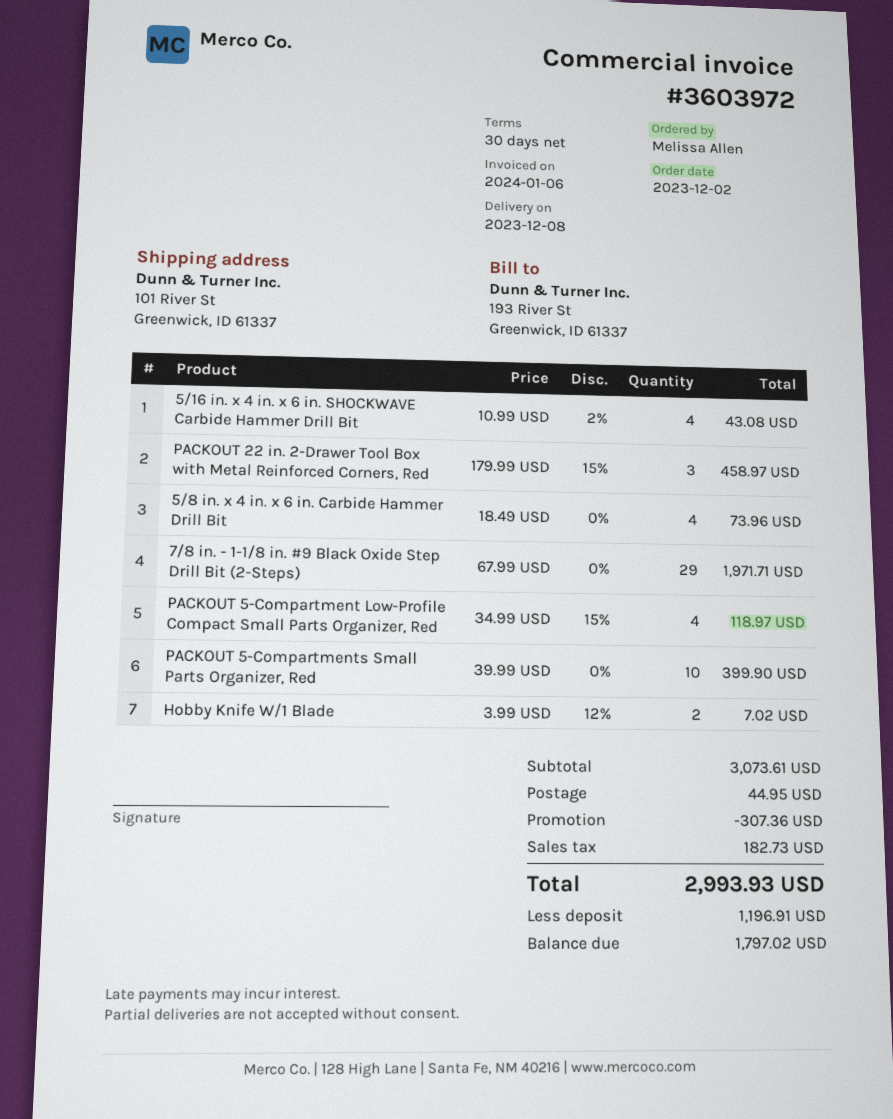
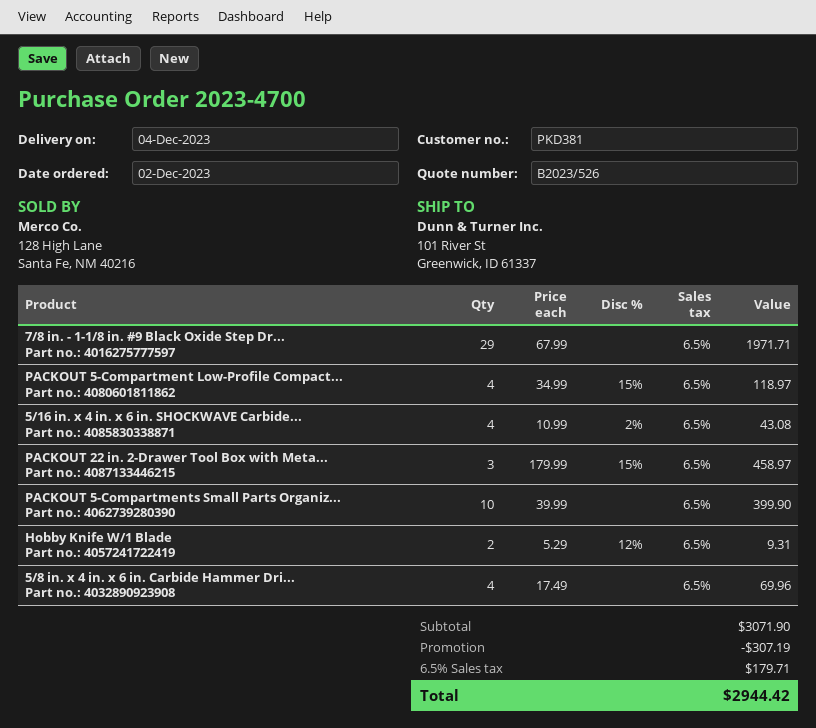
delivery date: 2023-12-08 -> 2023-12-04
5/8 in. x 4 in. x 6 in. Carbide Hammer Drill Bit: 4 x 18.49 = 73.96 -> 4 x 17.49 = 69.96
Hobby Knife W/1 Blade: 2 x 3.99 - 12% = 7.02 -> 2 x 5.29 - 12% = 9.31
subtotal: 3073.61 -> 3071.90
discount: 307.36 -> 307.19
shipping: 44.95 -> none
tax: 182.73 -> 179.71
total: 2993.93 -> 2944.42

